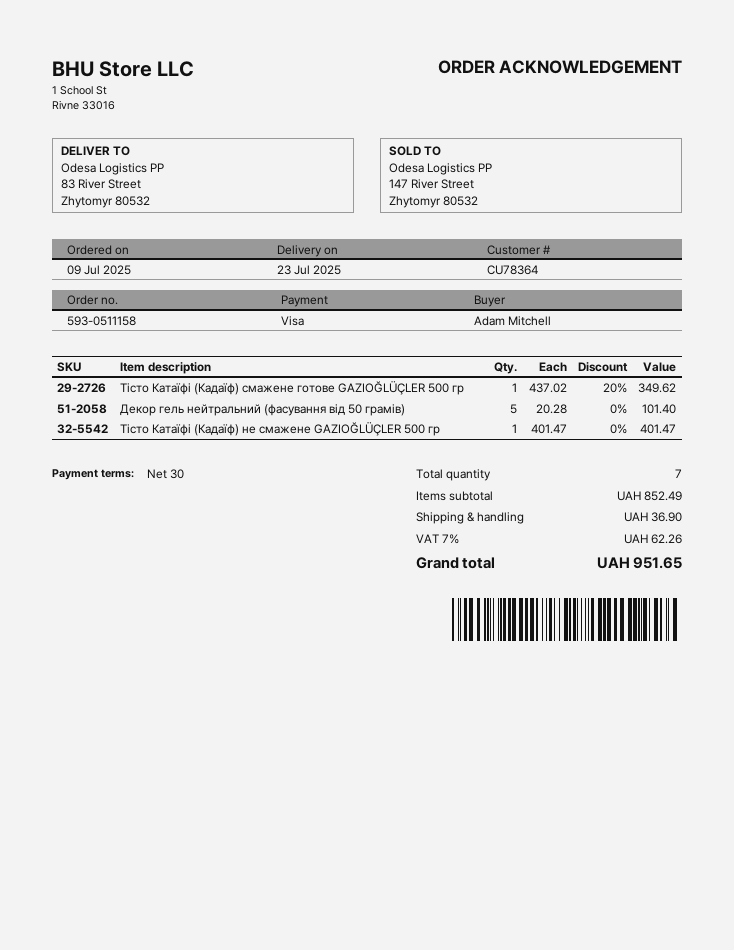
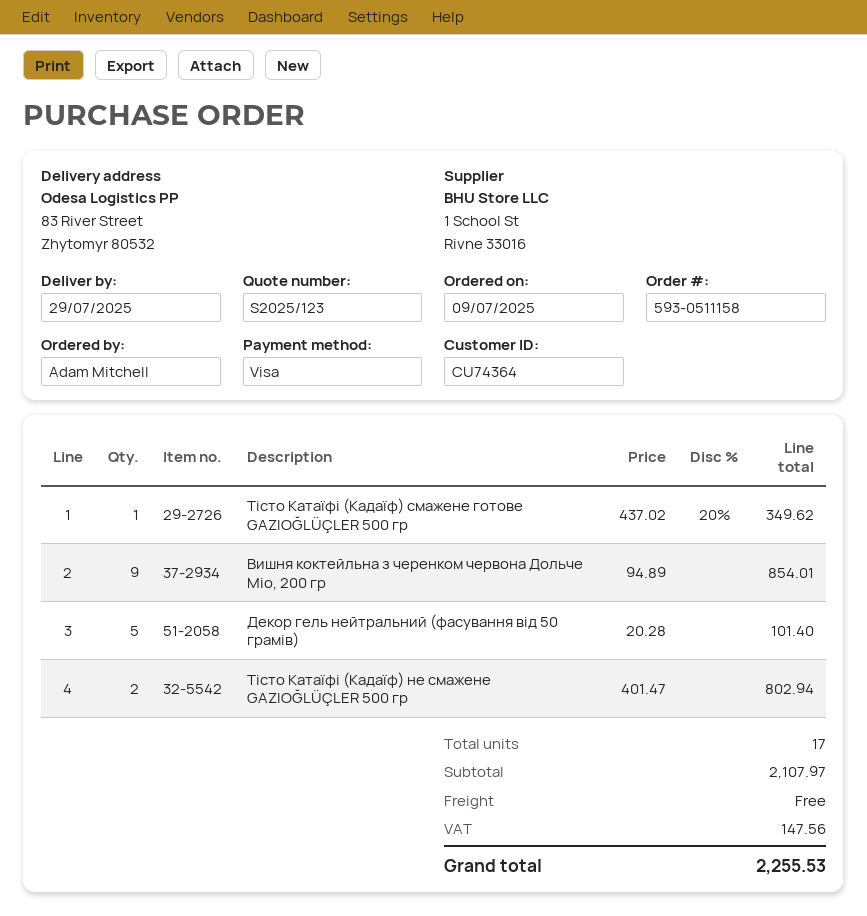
delivery date: 2025-07-23 -> 2025-07-29
customer number: CU78364 -> CU74364
Тісто Катаїфі (Кадаїф) не смажене GAZIOĞLÜÇLER 500 гр: 1 x 401.47 = 401.47 -> 2 x 401.47 = 802.94
Вишня коктейльна з черенком червона Дольче Міо, 200 гр: none -> 9 x 94.89 = 854.01
total quantity: 7 -> 17
subtotal: 852.49 -> 2107.97
shipping: 36.90 -> 0.00
tax: 62.26 -> 147.56
total: 951.65 -> 2255.53

